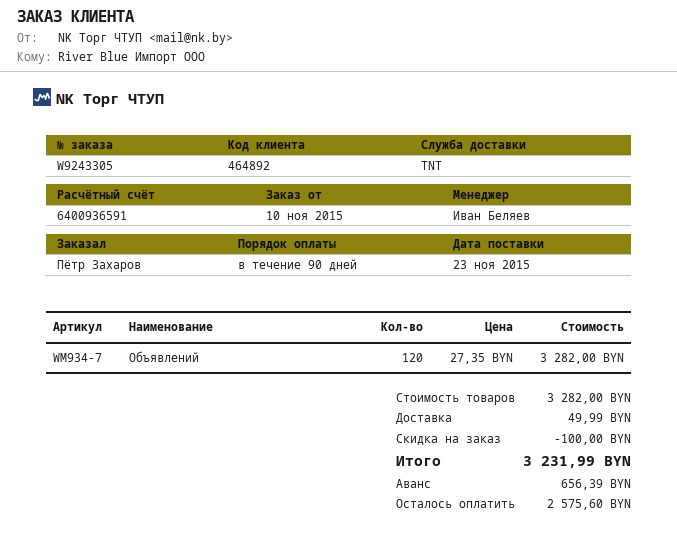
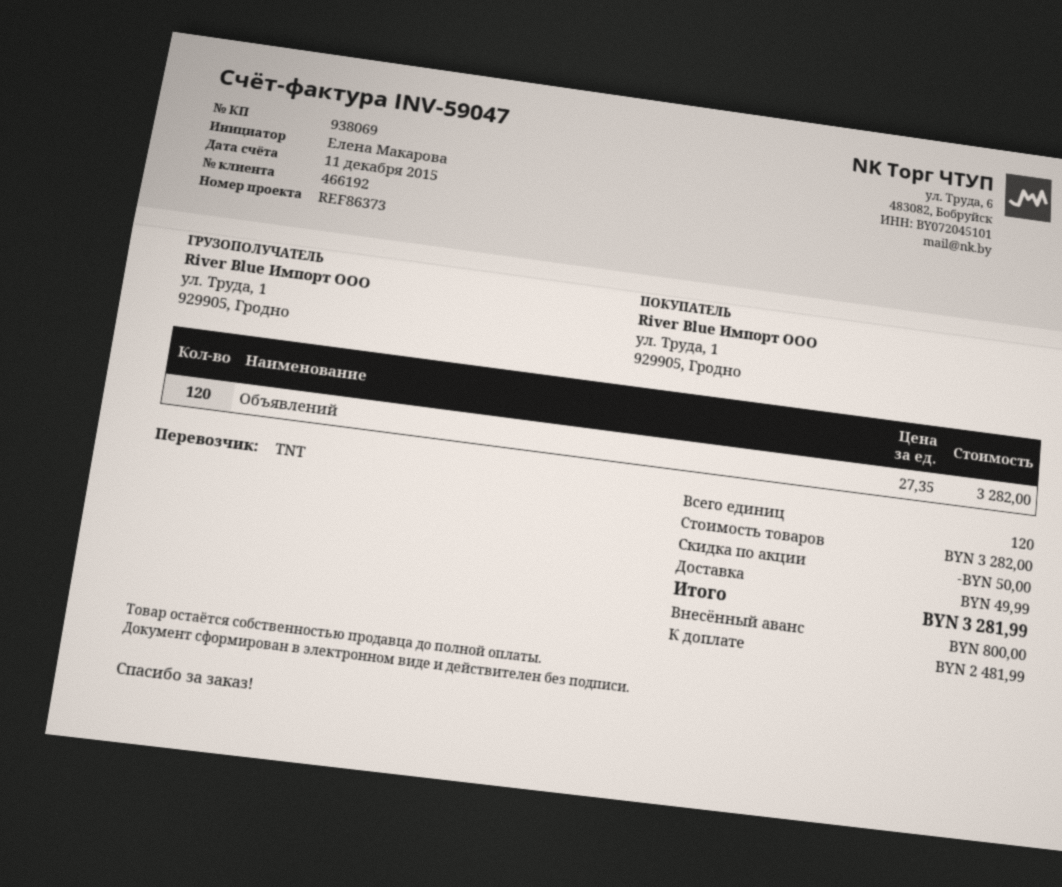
customer number: 464892 -> 466192
ordered by: Пётр Захаров -> Елена Макарова
discount: 100.00 -> 50.00
total: 3231.99 -> 3281.99
deposit: 656.39 -> 800.00
balance: 2575.60 -> 2481.99

